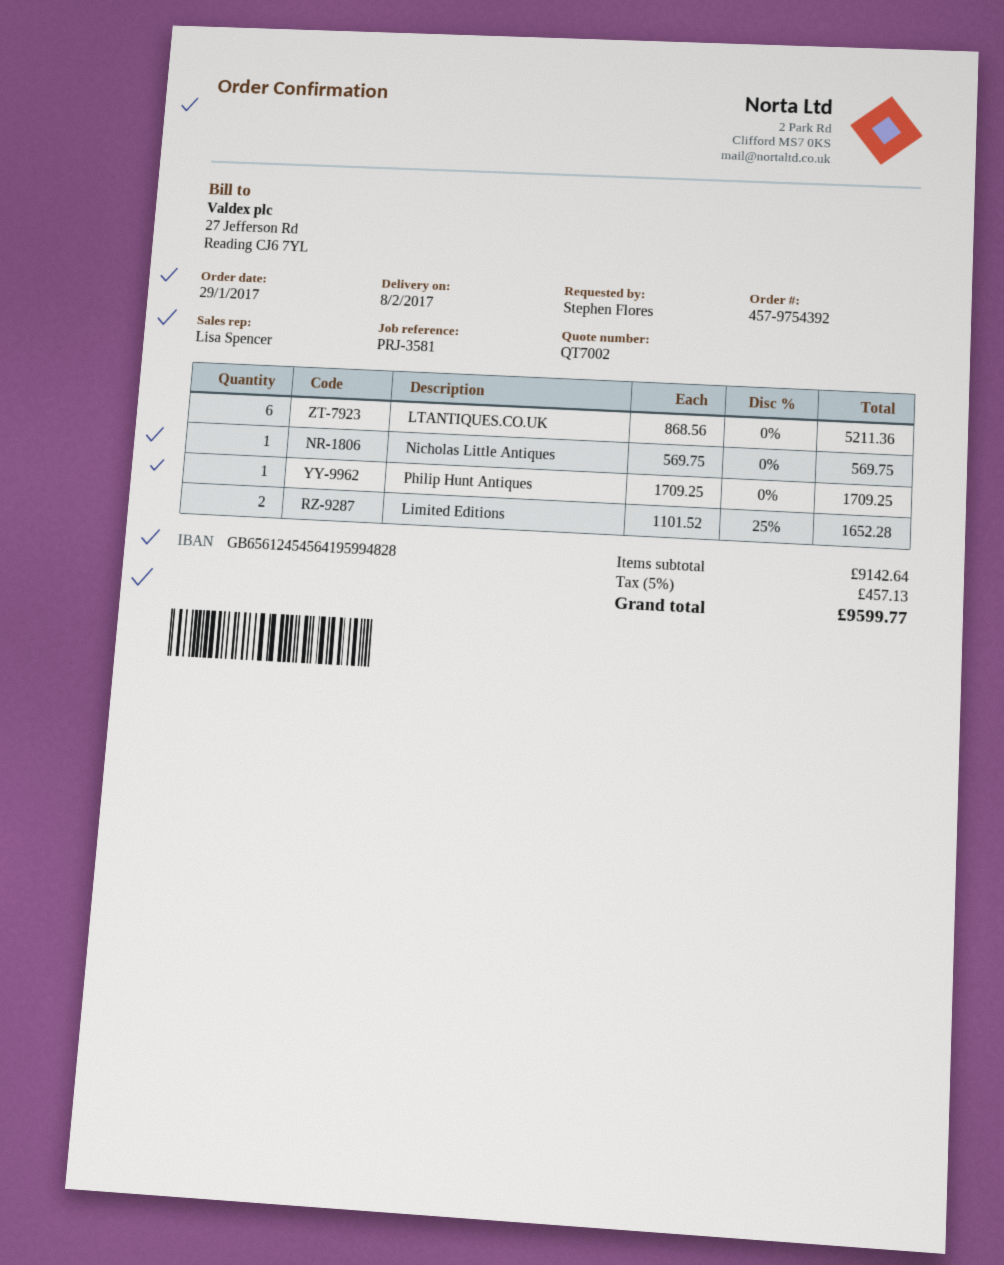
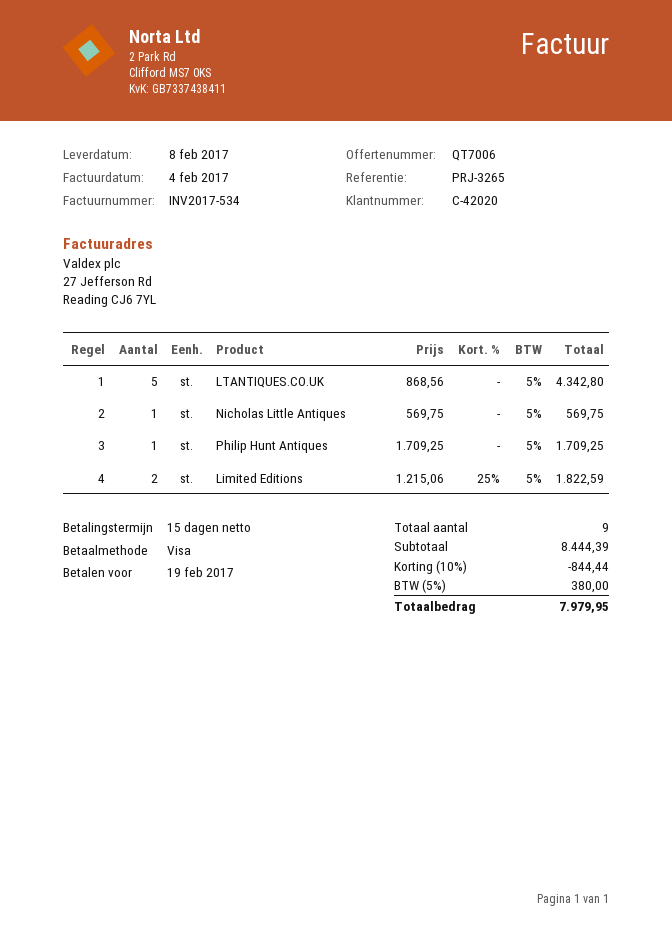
quote number: QT7002 -> QT7006
reference: PRJ-3581 -> PRJ-3265
LTANTIQUES.CO.UK: 6 x 868.56 = 5211.36 -> 5 x 868.56 = 4342.80
Limited Editions: 2 x 1101.52 - 25% = 1652.28 -> 2 x 1215.06 - 25% = 1822.59
subtotal: 9142.64 -> 8444.39
discount: none -> 10% = 844.44
tax: 5% = 457.13 -> 5% = 380.00
total: 9599.77 -> 7979.95

